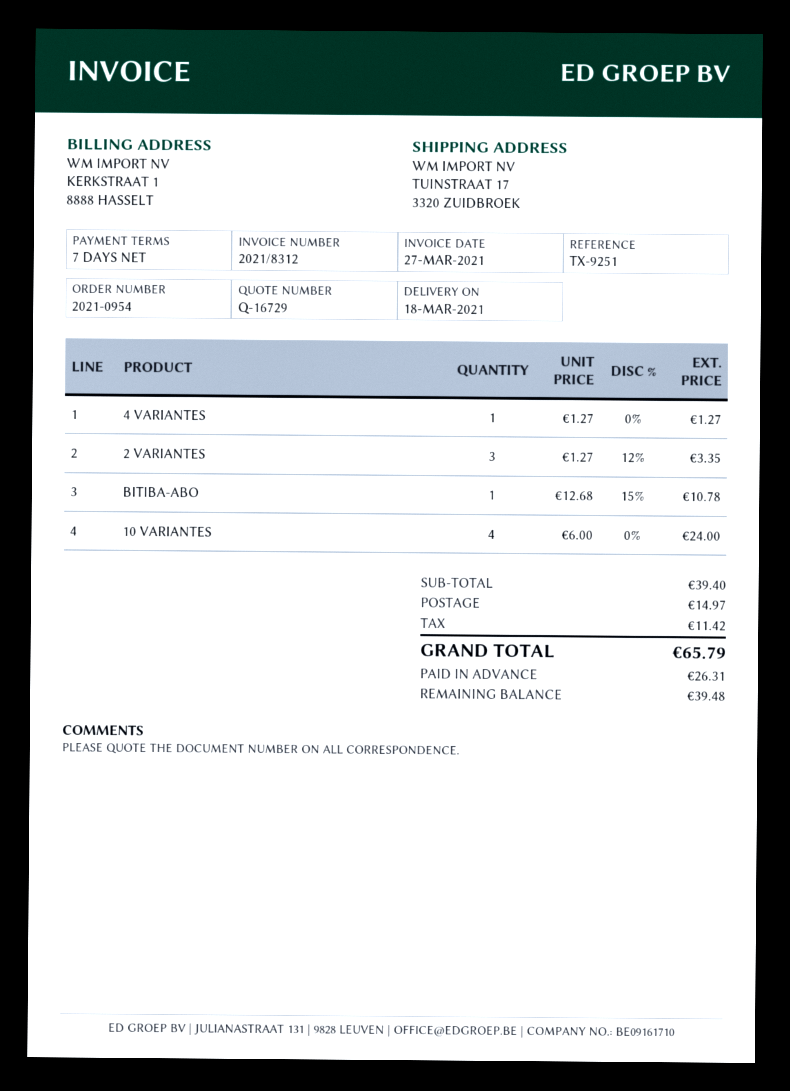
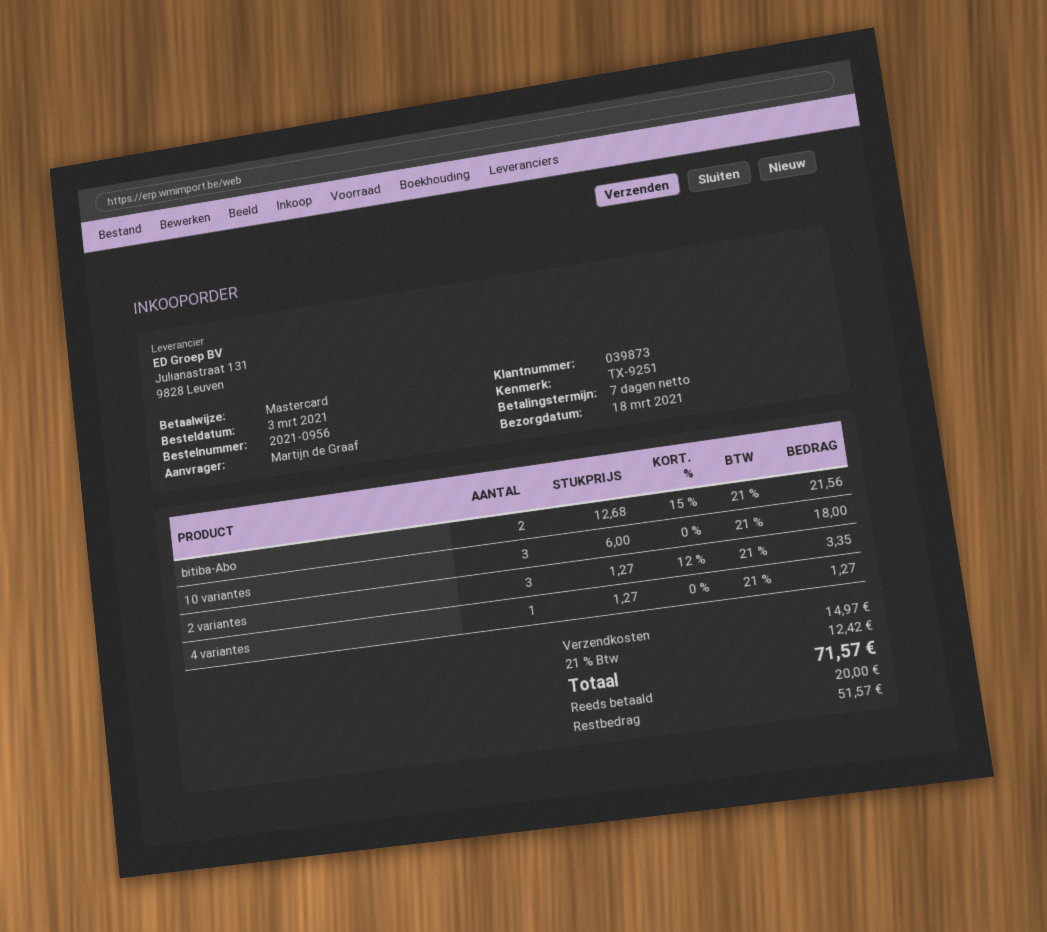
order number: 2021-0954 -> 2021-0956
BITIBA-ABO: 1 x 12.68 - 15% = 10.78 -> 2 x 12.68 - 15% = 21.56
10 VARIANTES: 4 x 6.00 = 24.00 -> 3 x 6.00 = 18.00
tax: 11.42 -> 12.42
total: 65.79 -> 71.57
deposit: 26.31 -> 20.00
balance: 39.48 -> 51.57

